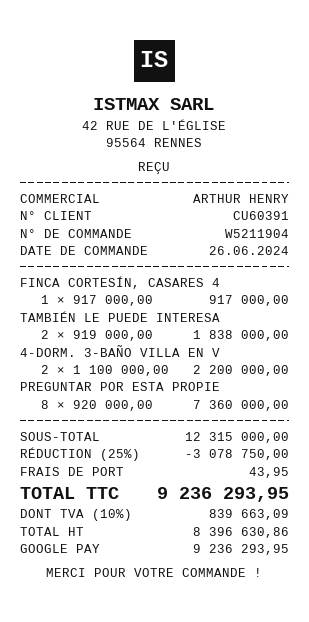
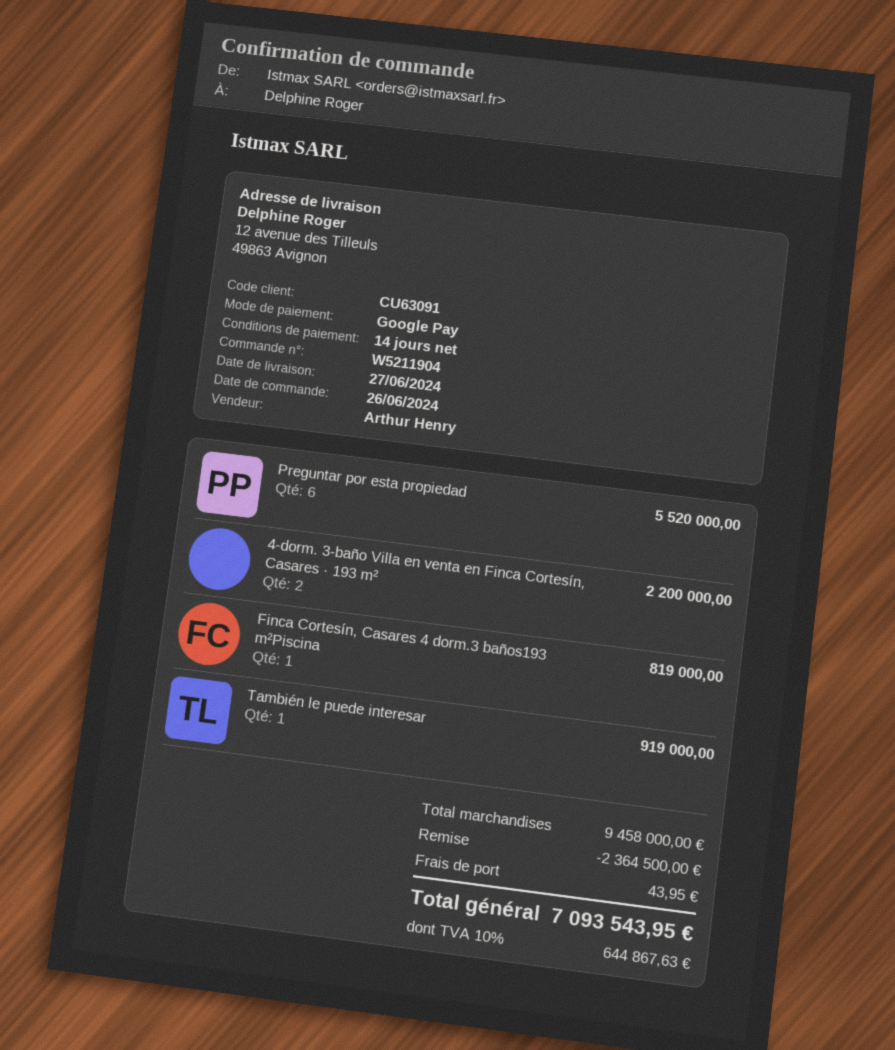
customer number: CU60391 -> CU63091
FINCA CORTESÍN, CASARES 4: 1 for 917000.00 -> 1 for 819000.00
TAMBIÉN LE PUEDE INTERESA: 2 for 1838000.00 -> 1 for 919000.00
PREGUNTAR POR ESTA PROPIE: 8 for 7360000.00 -> 6 for 5520000.00
subtotal: 12315000.00 -> 9458000.00
discount: 3078750.00 -> 2364500.00
tax: 10% = 839663.09 -> 10% = 644867.63
total: 9236293.95 -> 7093543.95

